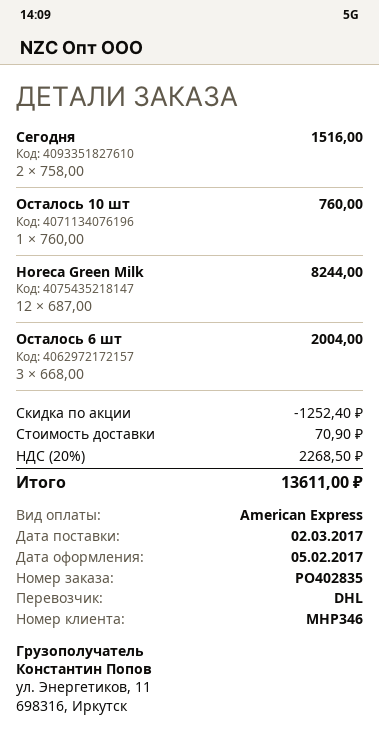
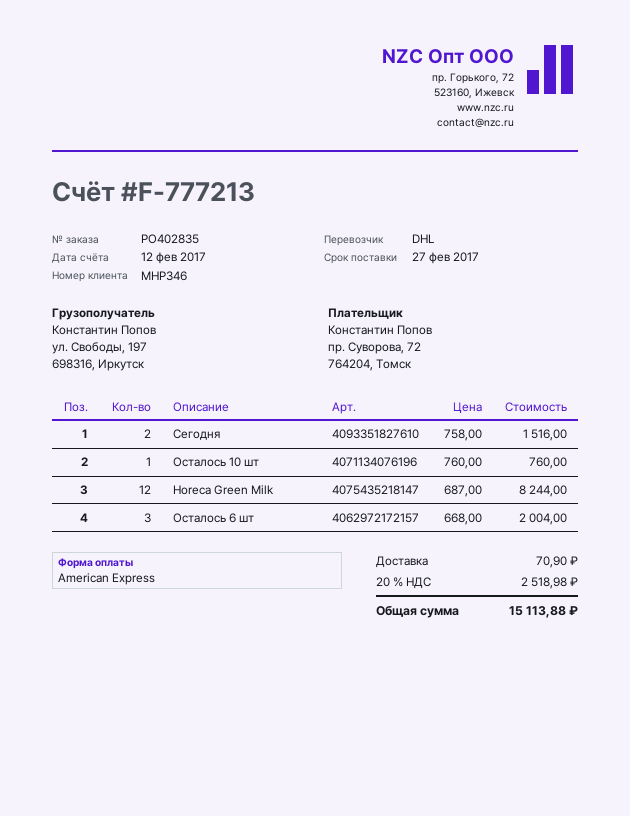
delivery date: 2017-03-02 -> 2017-02-27
ship to: ул. Энергетиков, 11, 698316, Иркутск -> ул. Свободы, 197, 698316, Иркутск
discount: 1252.40 -> none
tax: 20% = 2268.50 -> 20% = 2518.98
total: 13611.00 -> 15113.88

